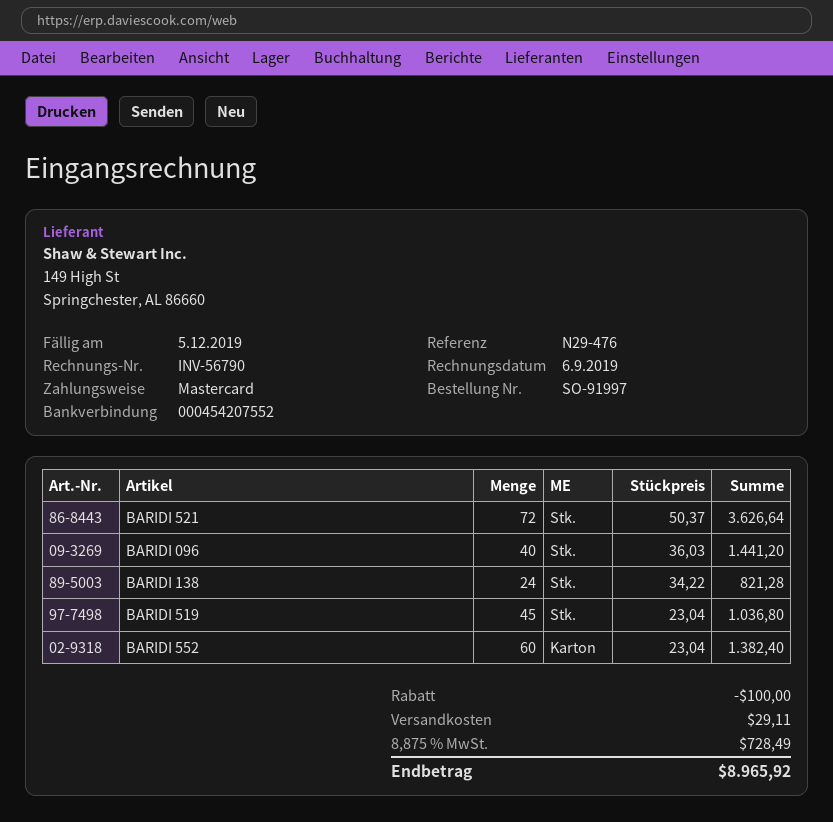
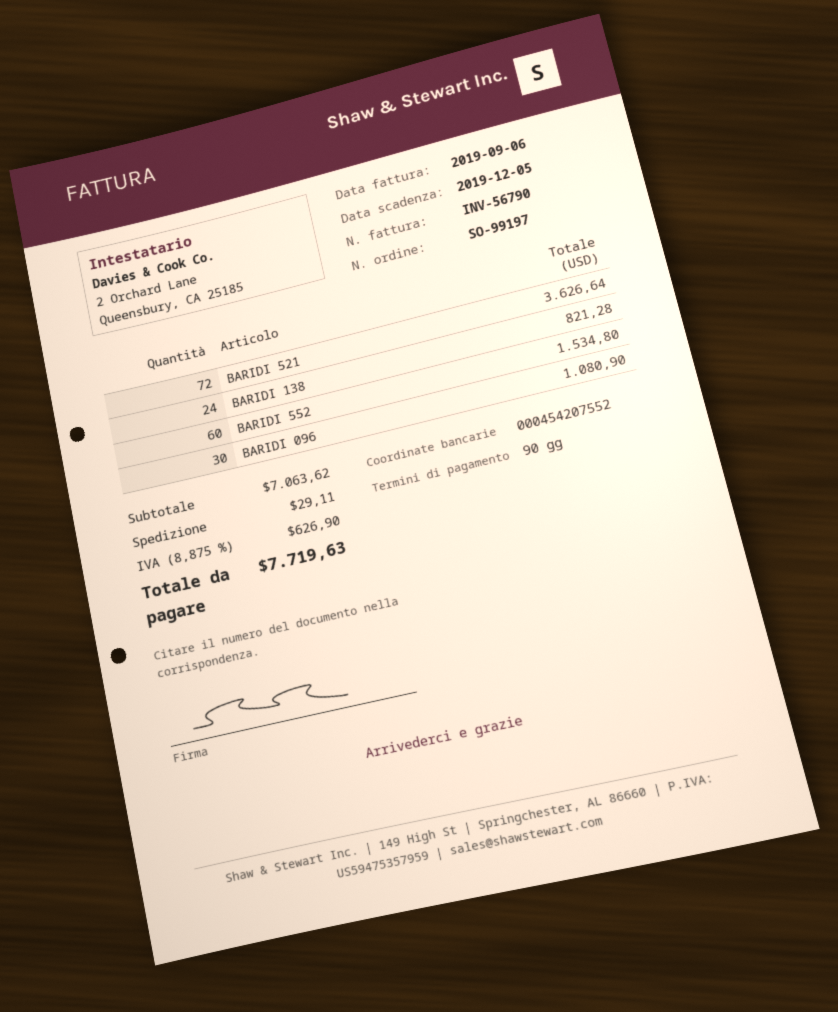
order number: SO-91997 -> SO-99197
BARIDI 096: 40 for 1441.20 -> 30 for 1080.90
BARIDI 519: 45 for 1036.80 -> none
BARIDI 552: 60 for 1382.40 -> 60 for 1534.80
discount: 100.00 -> none
tax: 8.875% = 728.49 -> 8.875% = 626.90
total: 8965.92 -> 7719.63

